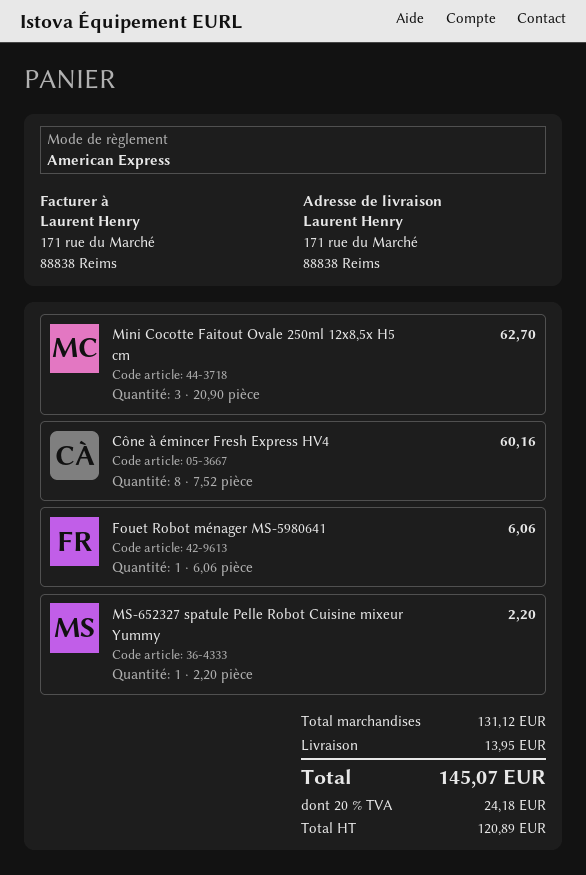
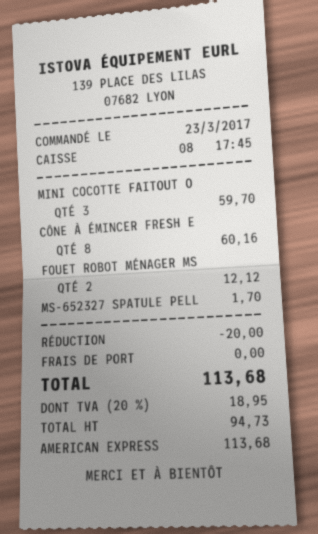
Mini Cocotte Faitout Ovale 250ml 12x8,5x H5 cm: 3 for 62.70 -> 3 for 59.70
Fouet Robot ménager MS-5980641: 1 for 6.06 -> 2 for 12.12
MS-652327 spatule Pelle Robot Cuisine mixeur Yummy: 1 for 2.20 -> 1 for 1.70
discount: none -> 20.00
shipping: 13.95 -> 0.00
net: 120.89 -> 94.73
tax: 20% = 24.18 -> 20% = 18.95
total: 145.07 -> 113.68

